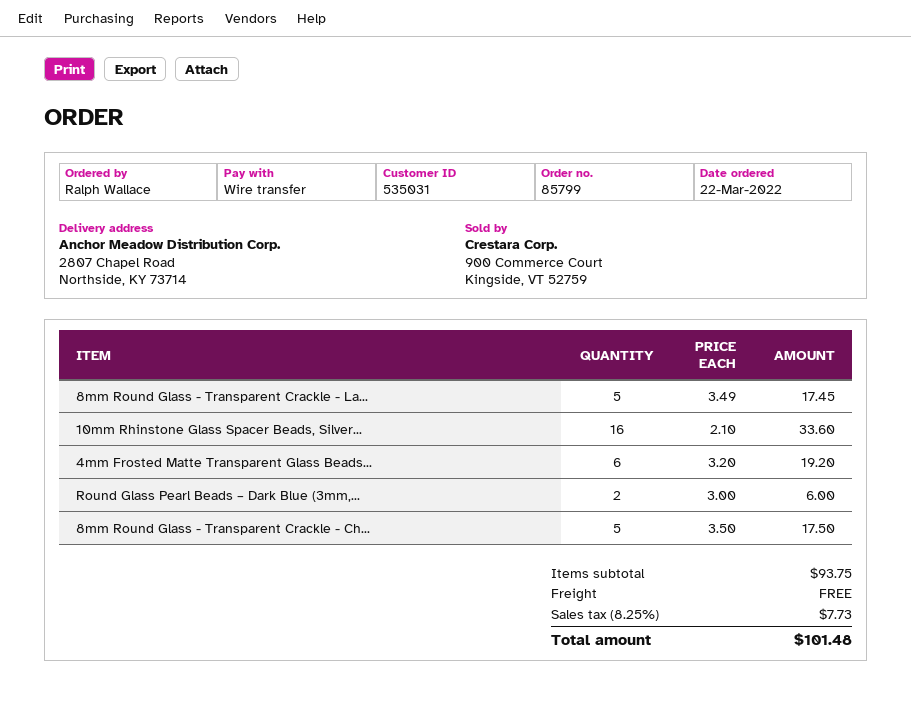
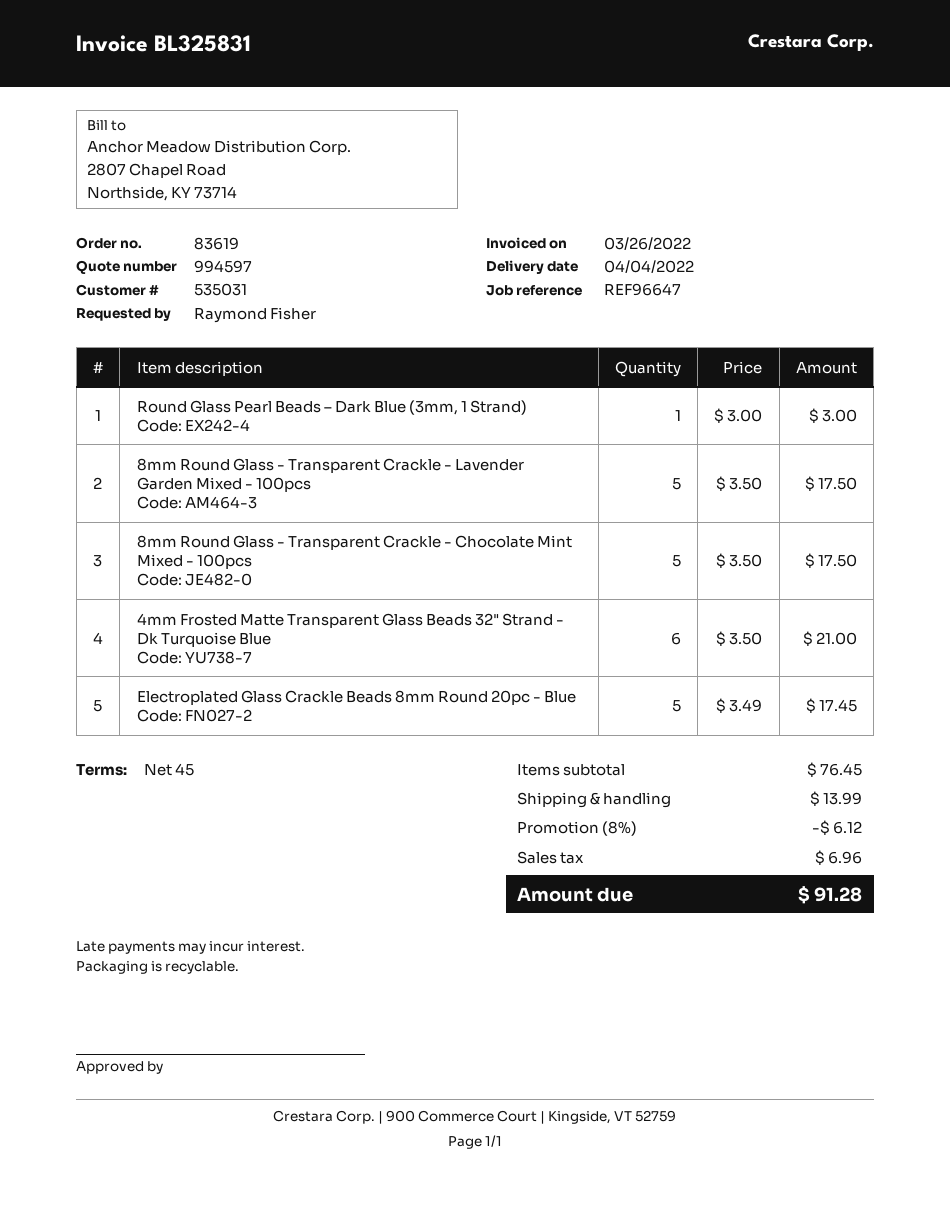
order number: 85799 -> 83619
ordered by: Ralph Wallace -> Raymond Fisher
8mm Round Glass - Transparent Crackle - La...: 5 x 3.49 = 17.45 -> 5 x 3.50 = 17.50
10mm Rhinstone Glass Spacer Beads, Silver...: 16 x 2.10 = 33.60 -> none
4mm Frosted Matte Transparent Glass Beads...: 6 x 3.20 = 19.20 -> 6 x 3.50 = 21.00
Round Glass Pearl Beads – Dark Blue (3mm,...: 2 x 3.00 = 6.00 -> 1 x 3.00 = 3.00
Electroplated Glass Crackle Beads 8mm Round 20pc - Blue: none -> 5 x 3.49 = 17.45
subtotal: 93.75 -> 76.45
discount: none -> 8% = 6.12
shipping: 0.00 -> 13.99
tax: 7.73 -> 6.96
total: 101.48 -> 91.28

